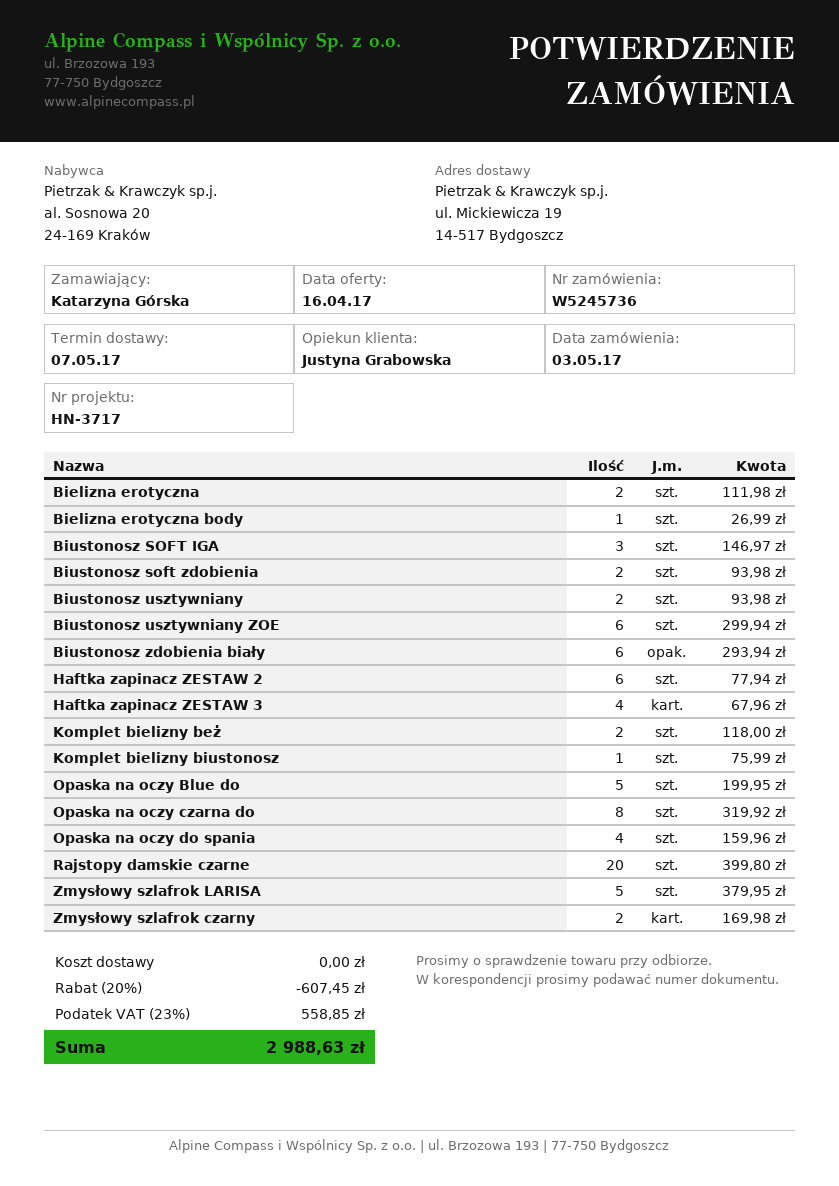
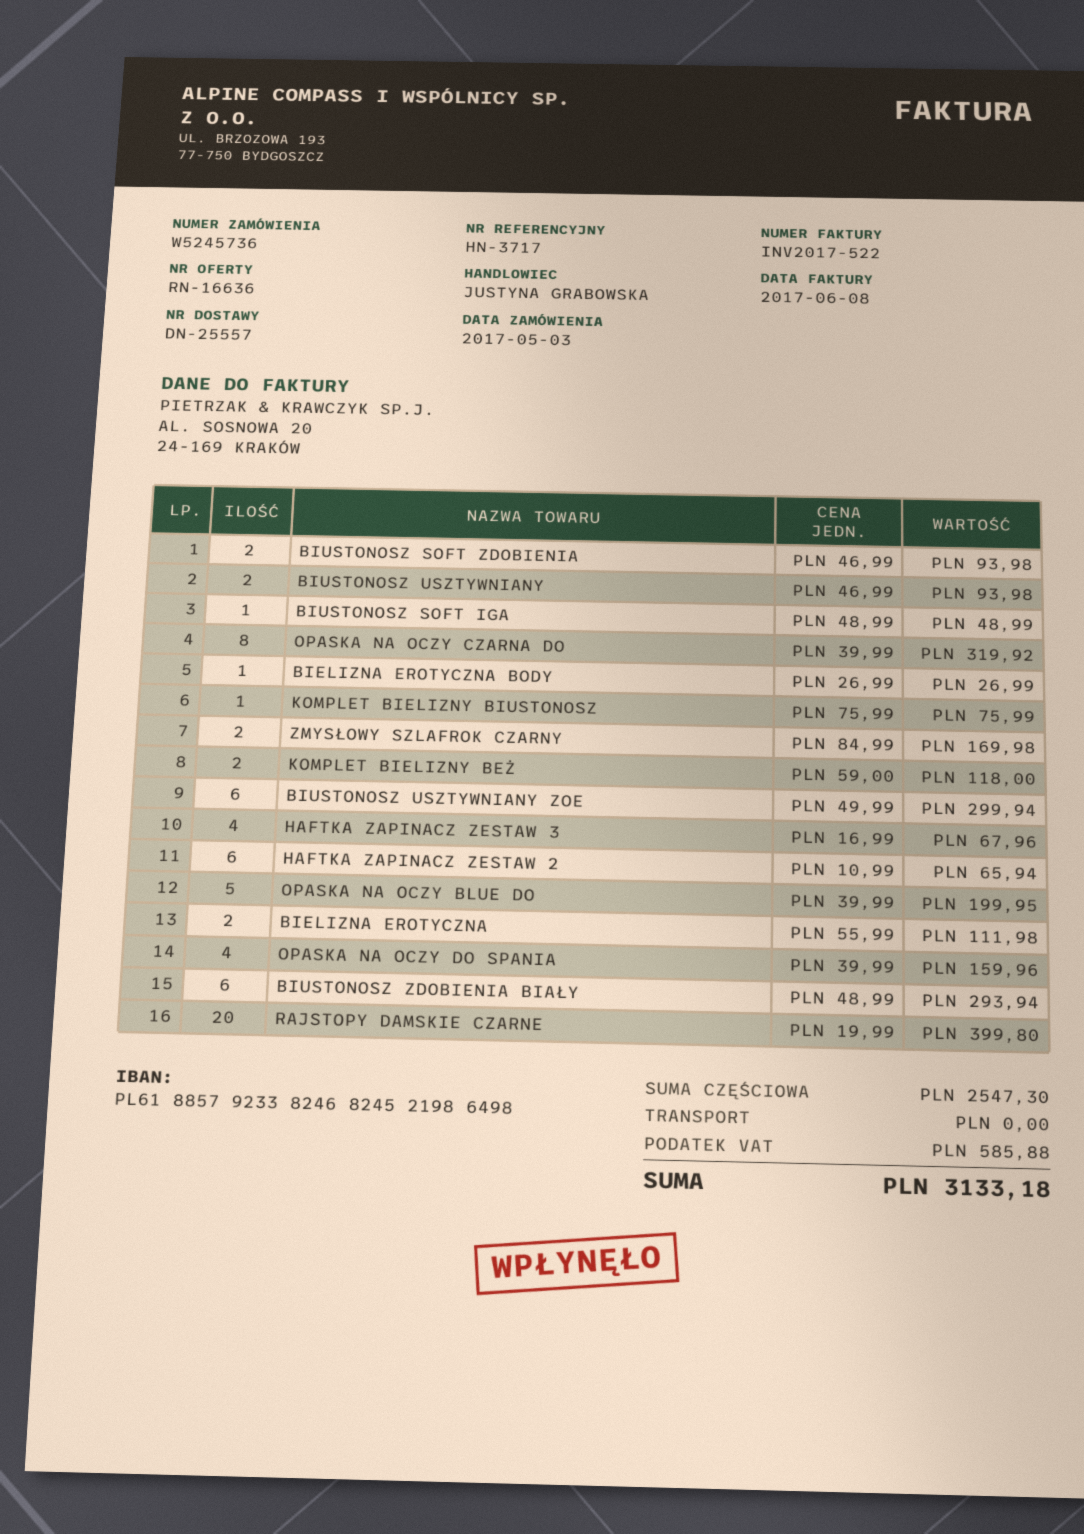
Biustonosz SOFT IGA: 3 for 146.97 -> 1 for 48.99
Haftka zapinacz ZESTAW 2: 6 for 77.94 -> 6 for 65.94
Zmysłowy szlafrok LARISA: 5 for 379.95 -> none
discount: 20% = 607.45 -> none
tax: 558.85 -> 585.88
total: 2988.63 -> 3133.18

